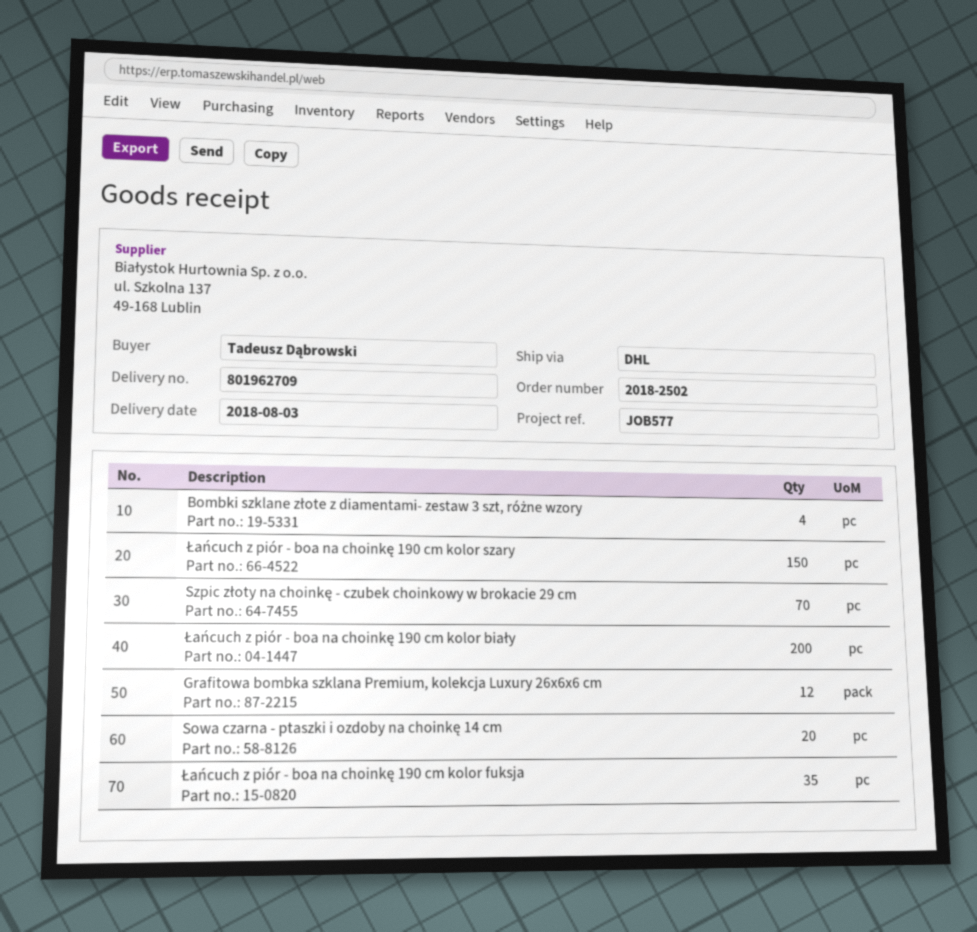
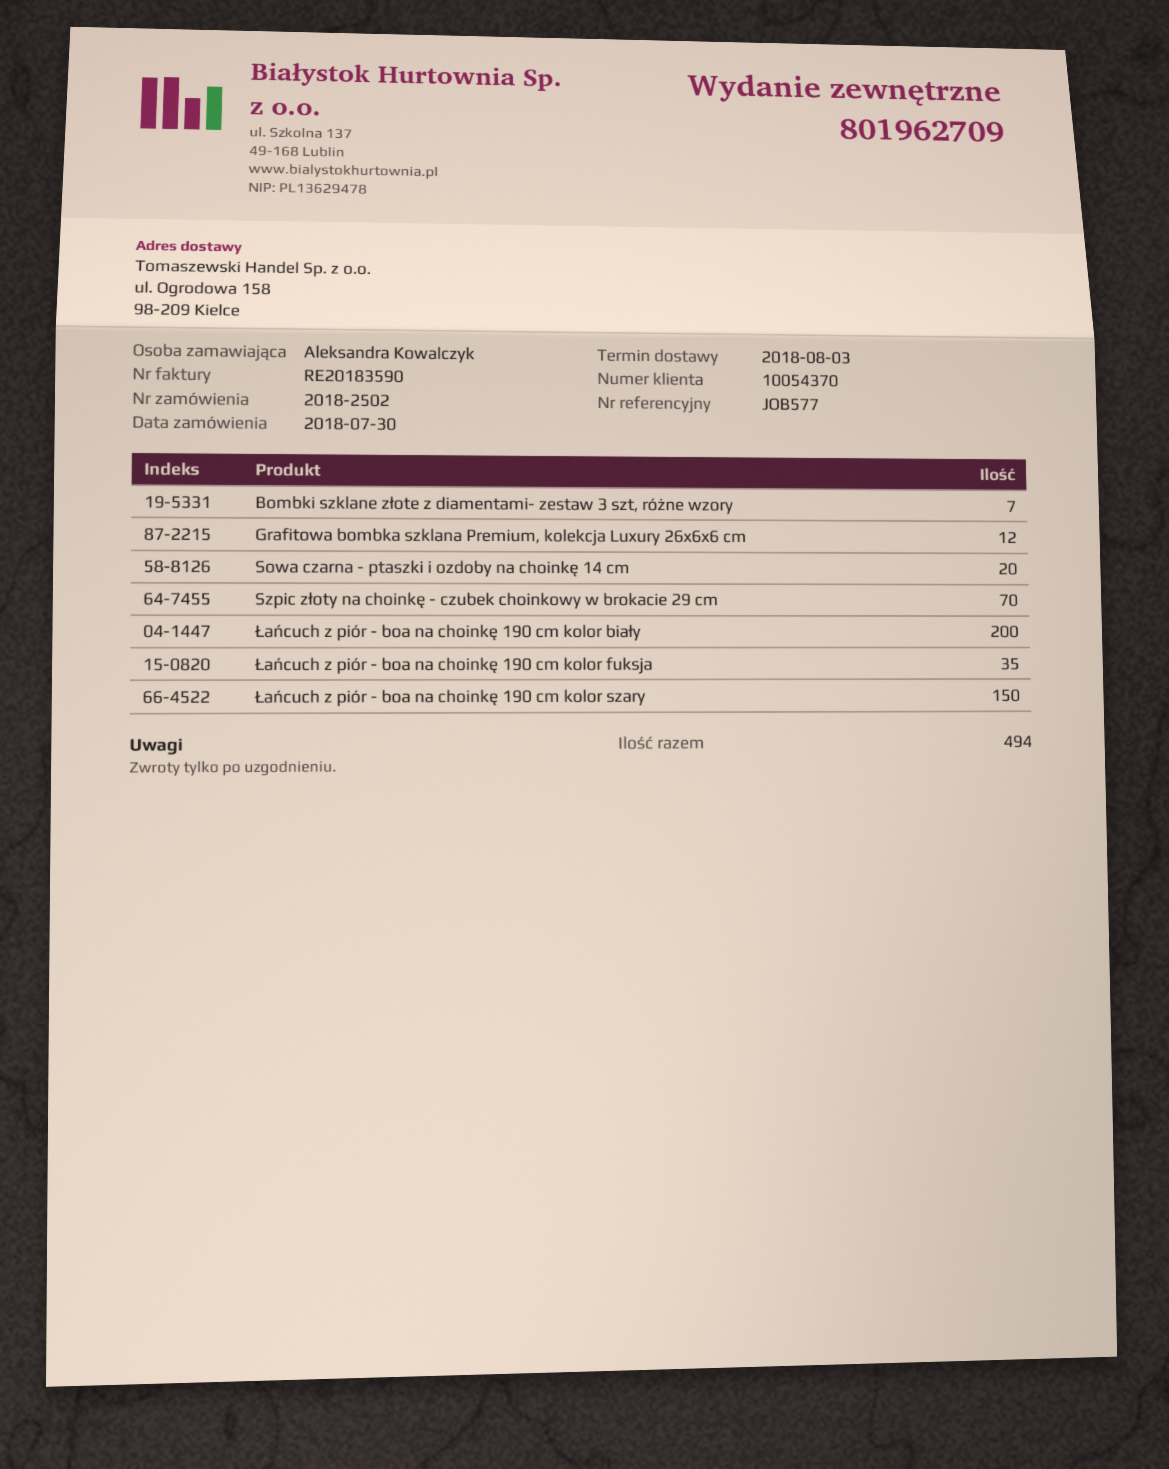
ordered by: Tadeusz Dąbrowski -> Aleksandra Kowalczyk
Bombki szklane złote z diamentami- zestaw 3 szt, różne wzory: 4 -> 7

